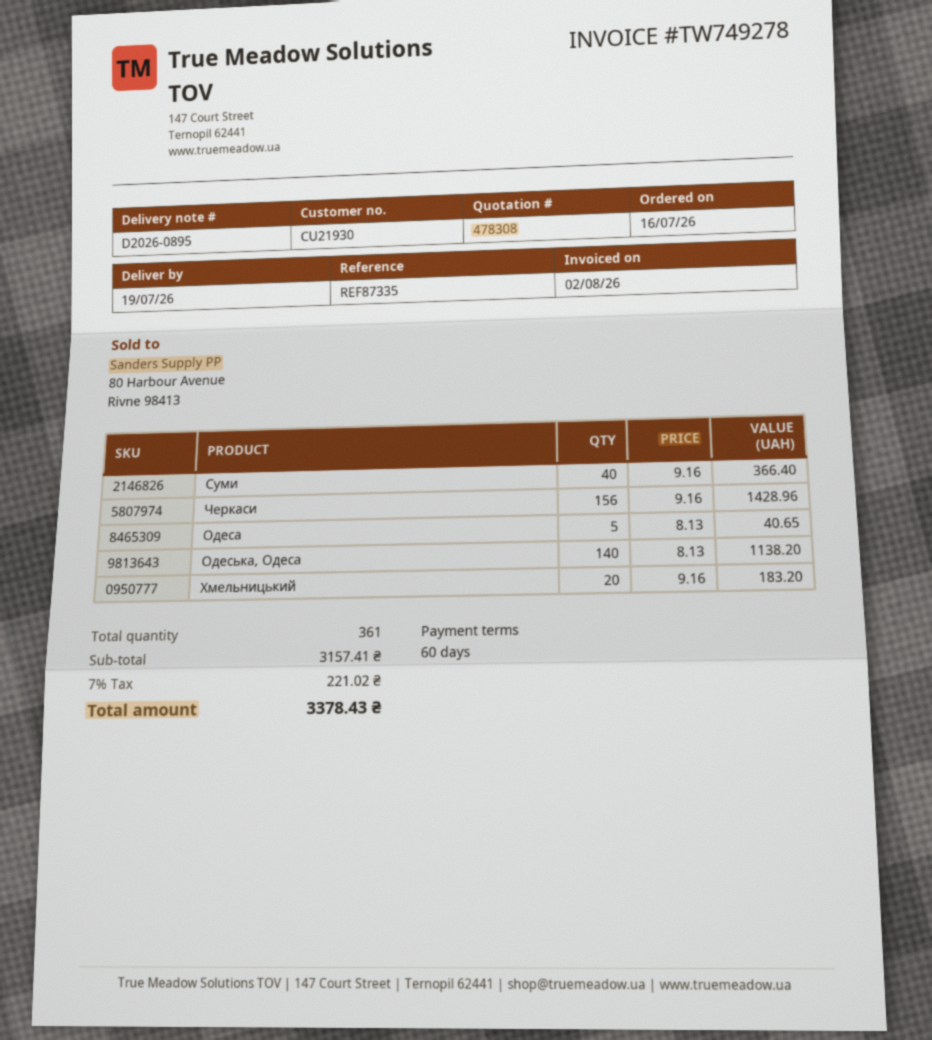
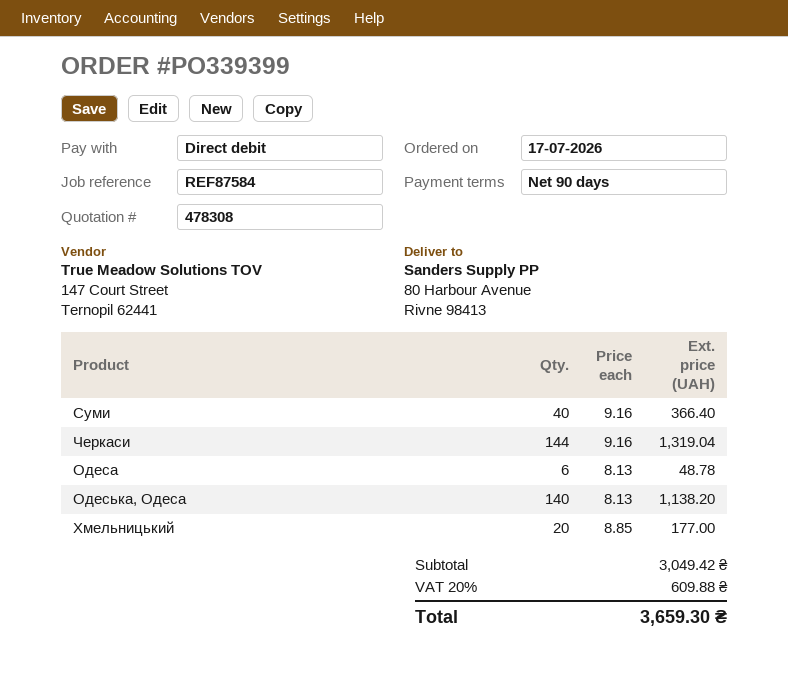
order date: 2026-07-16 -> 2026-07-17
payment terms: 60 days -> 90 days
reference: REF87335 -> REF87584
Черкаси: 156 x 9.16 = 1428.96 -> 144 x 9.16 = 1319.04
Одеса: 5 x 8.13 = 40.65 -> 6 x 8.13 = 48.78
Хмельницький: 20 x 9.16 = 183.20 -> 20 x 8.85 = 177.00
subtotal: 3157.41 -> 3049.42
tax: 7% = 221.02 -> 20% = 609.88
total: 3378.43 -> 3659.30

